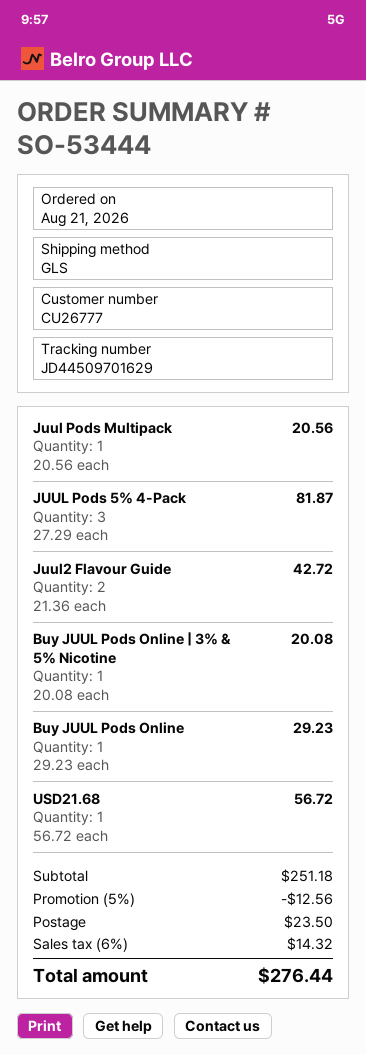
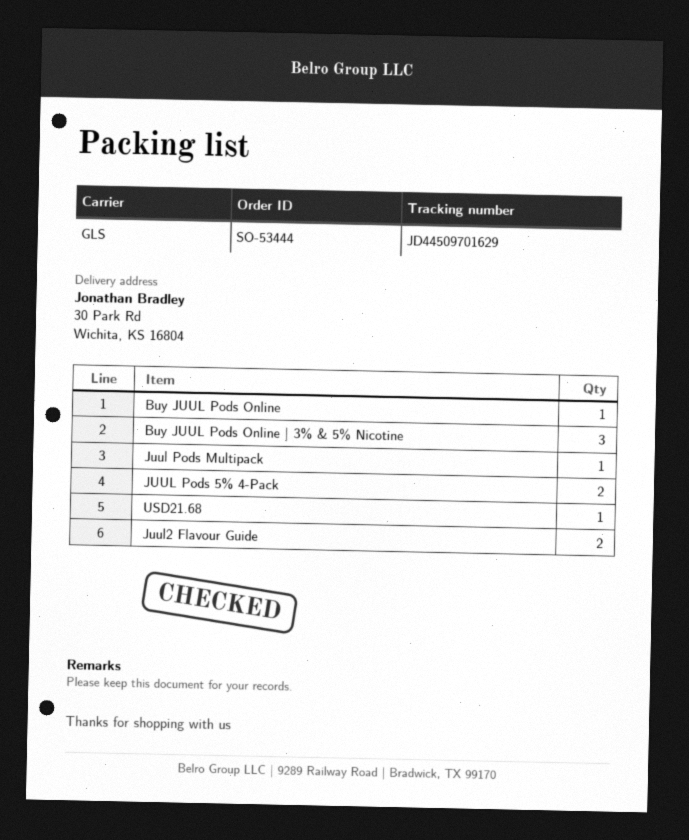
JUUL Pods 5% 4-Pack: 3 -> 2
Buy JUUL Pods Online | 3% & 5% Nicotine: 1 -> 3

